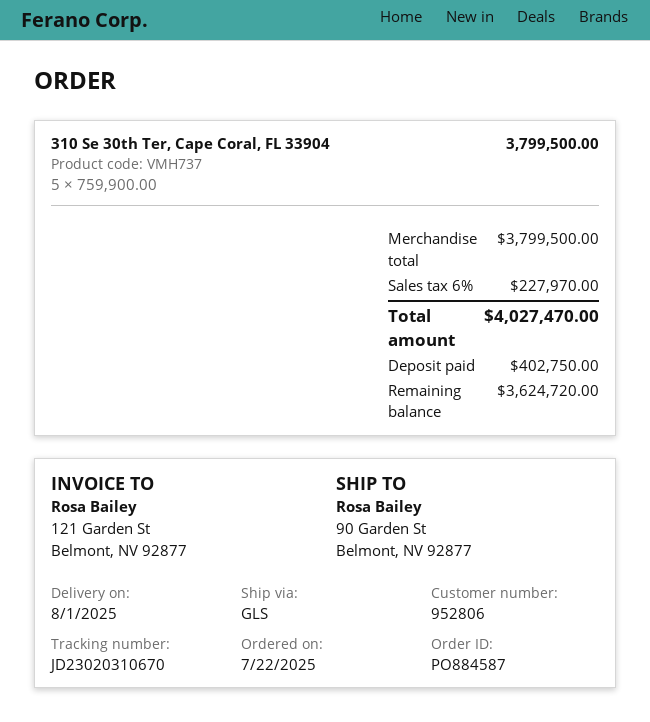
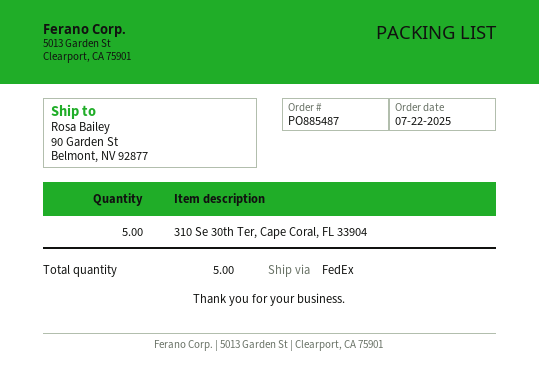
order number: PO884587 -> PO885487
shipping method: GLS -> FedEx

